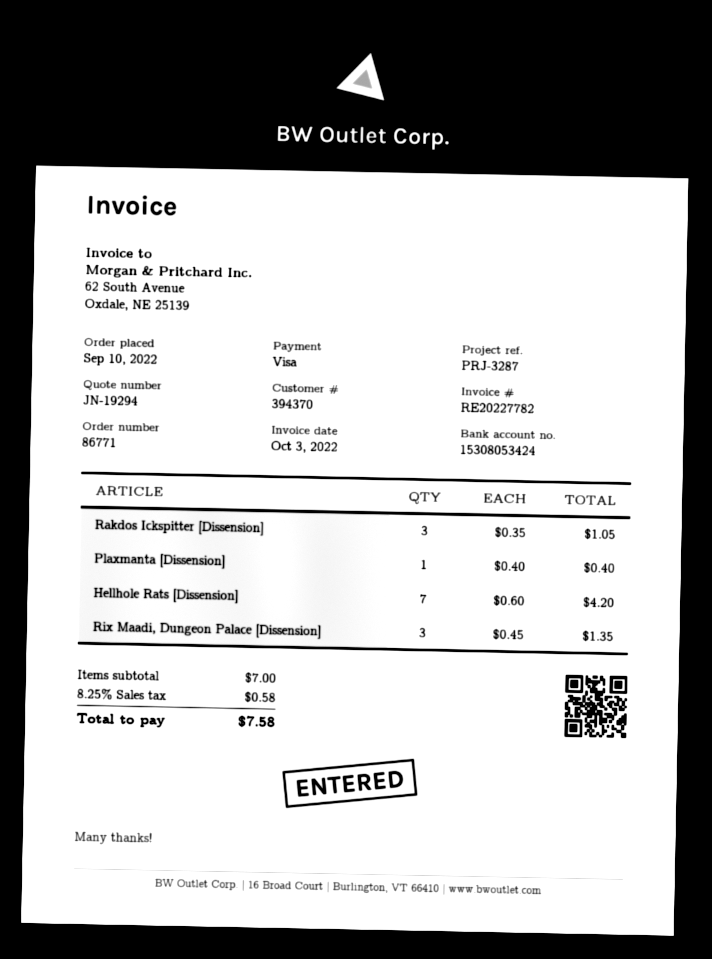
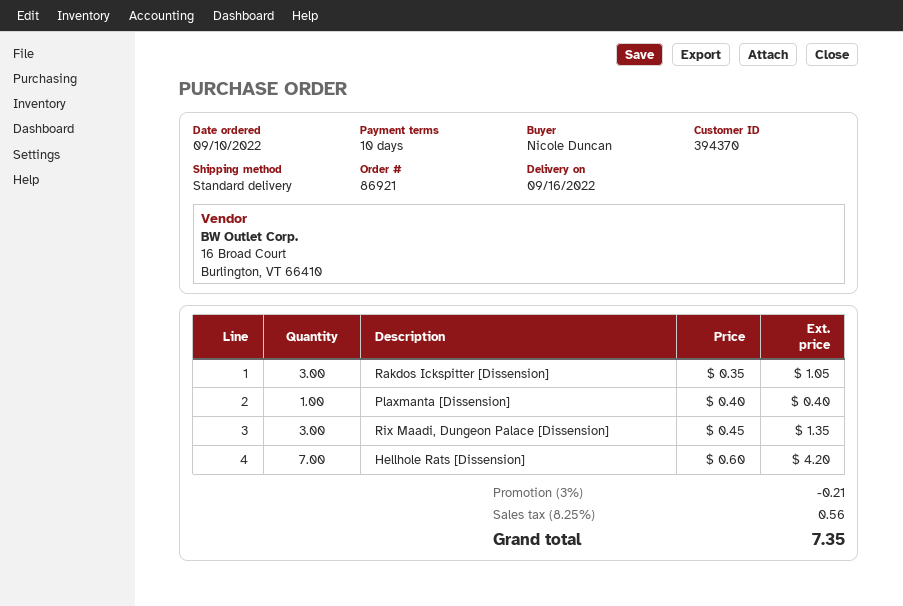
order number: 86771 -> 86921
discount: none -> 3% = 0.21
tax: 8.25% = 0.58 -> 8.25% = 0.56
total: 7.58 -> 7.35

